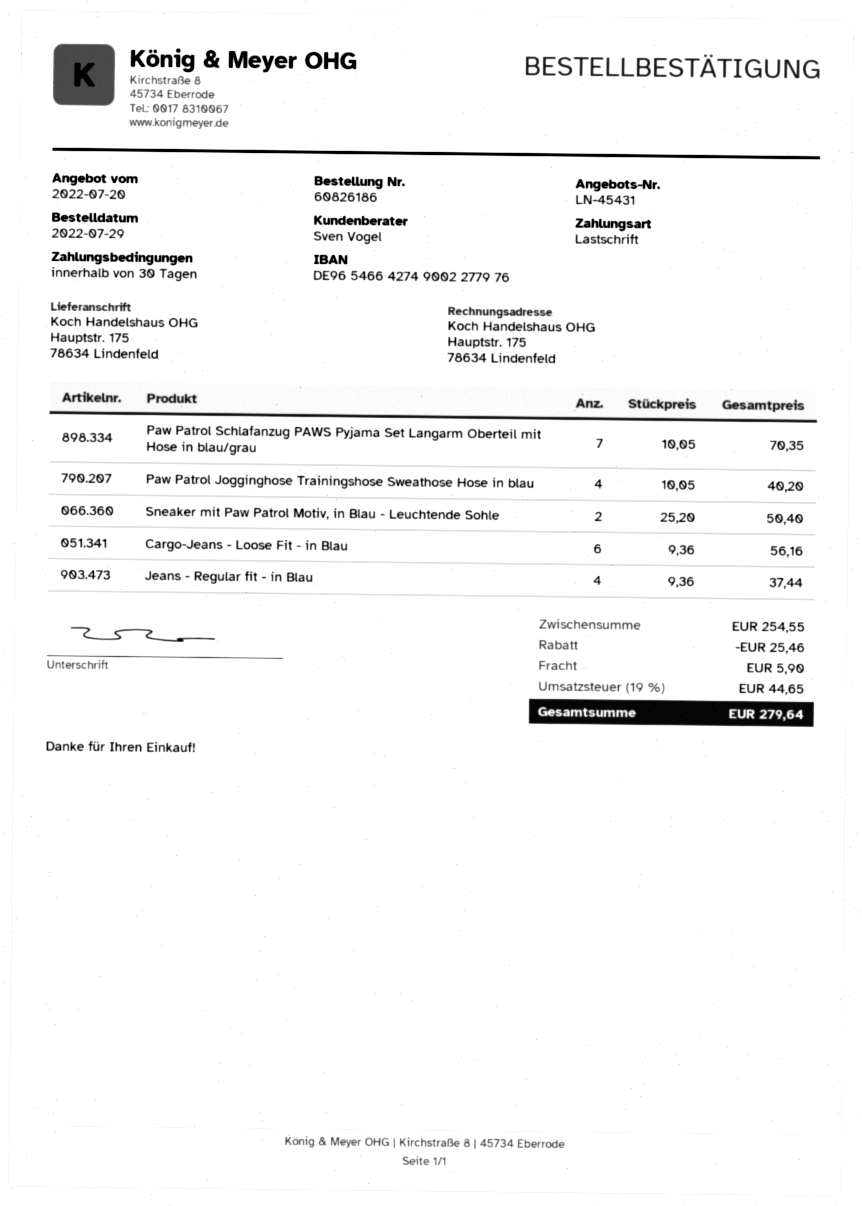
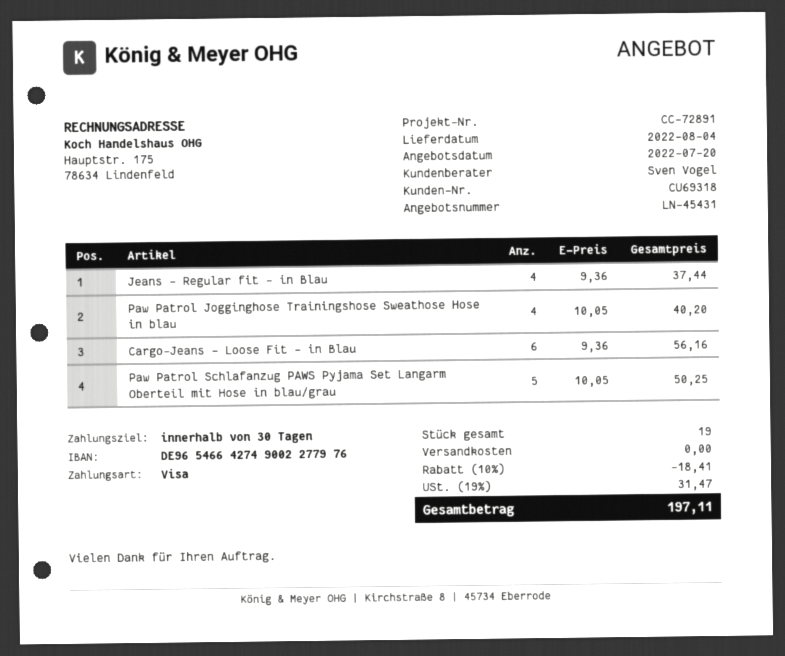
payment method: direct debit -> Visa
Paw Patrol Schlafanzug PAWS Pyjama Set Langarm Oberteil mit Hose in blau/grau: 7 x 10.05 = 70.35 -> 5 x 10.05 = 50.25
Sneaker mit Paw Patrol Motiv, in Blau - Leuchtende Sohle: 2 x 25.20 = 50.40 -> none
discount: 25.46 -> 18.41
shipping: 5.90 -> 0.00
tax: 19% = 44.65 -> 19% = 31.47
total: 279.64 -> 197.11

